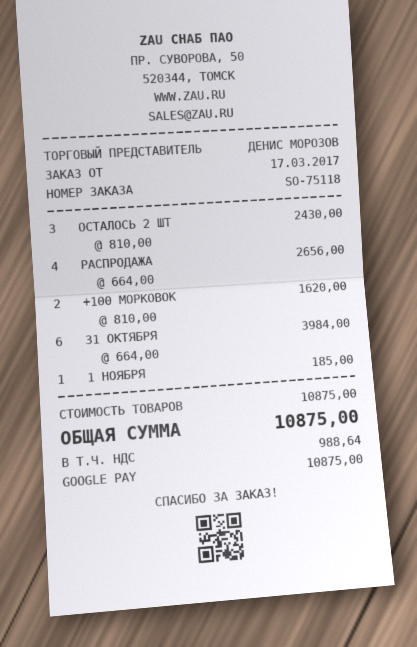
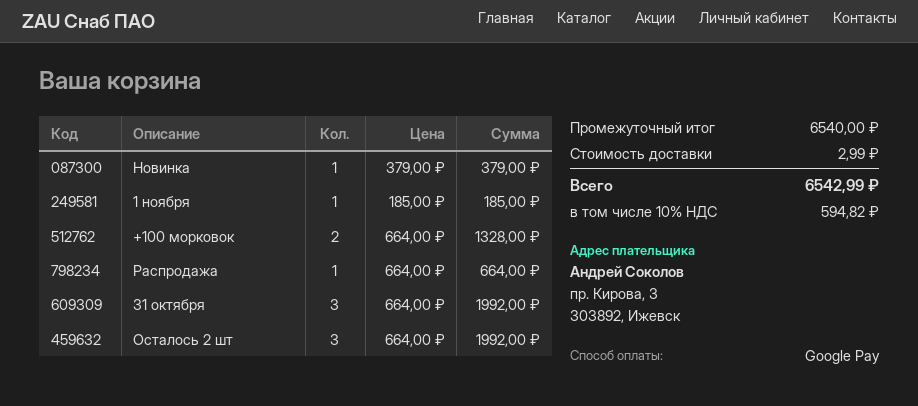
ОСТАЛОСЬ 2 ШТ: 3 x 810.00 = 2430.00 -> 3 x 664.00 = 1992.00
РАСПРОДАЖА: 4 x 664.00 = 2656.00 -> 1 x 664.00 = 664.00
+100 МОРКОВОК: 2 x 810.00 = 1620.00 -> 2 x 664.00 = 1328.00
31 ОКТЯБРЯ: 6 x 664.00 = 3984.00 -> 3 x 664.00 = 1992.00
Новинка: none -> 1 x 379.00 = 379.00
subtotal: 10875.00 -> 6540.00
shipping: none -> 2.99
tax: 988.64 -> 594.82
total: 10875.00 -> 6542.99

